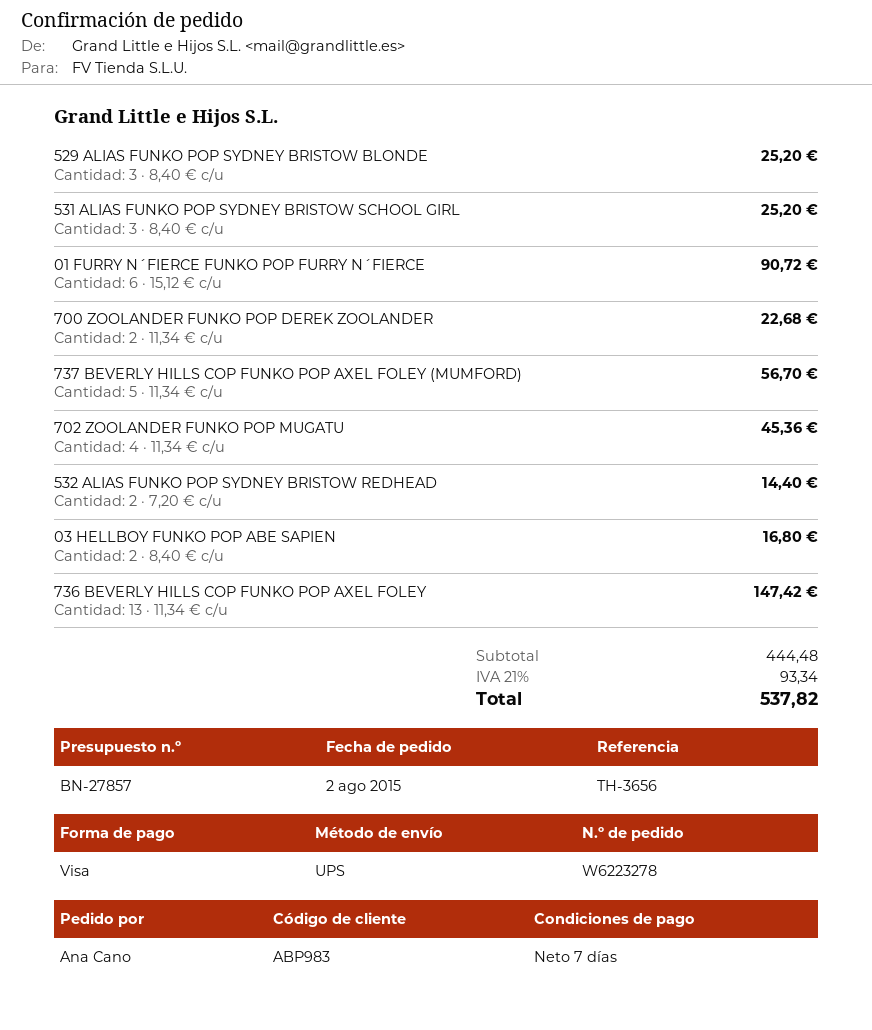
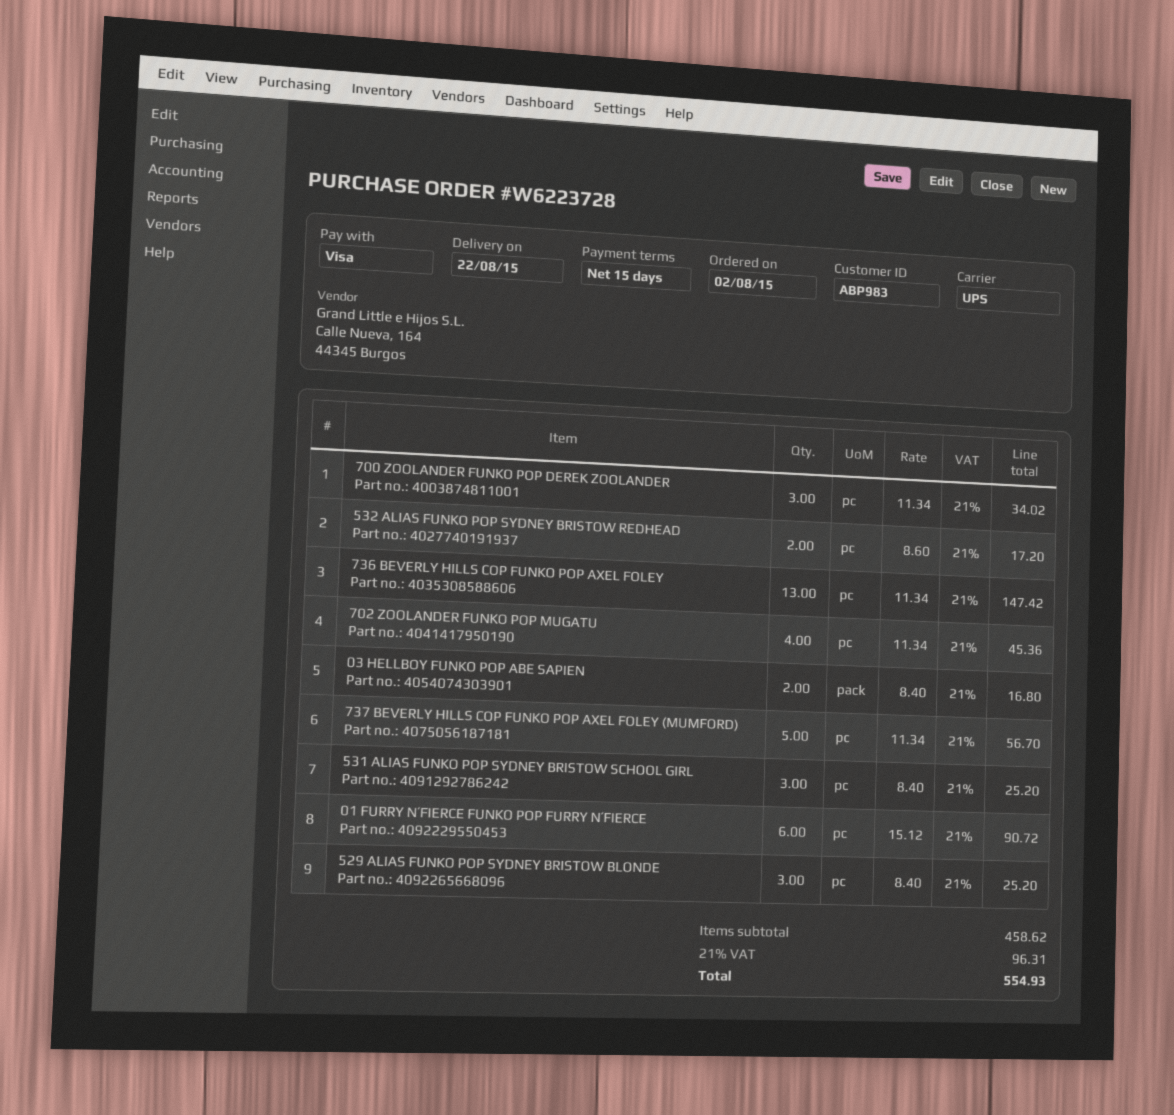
order number: W6223278 -> W6223728
payment terms: 7 days -> 15 days
700 ZOOLANDER FUNKO POP DEREK ZOOLANDER: 2 x 11.34 = 22.68 -> 3 x 11.34 = 34.02
532 ALIAS FUNKO POP SYDNEY BRISTOW REDHEAD: 2 x 7.20 = 14.40 -> 2 x 8.60 = 17.20
subtotal: 444.48 -> 458.62
tax: 21% = 93.34 -> 21% = 96.31
total: 537.82 -> 554.93

